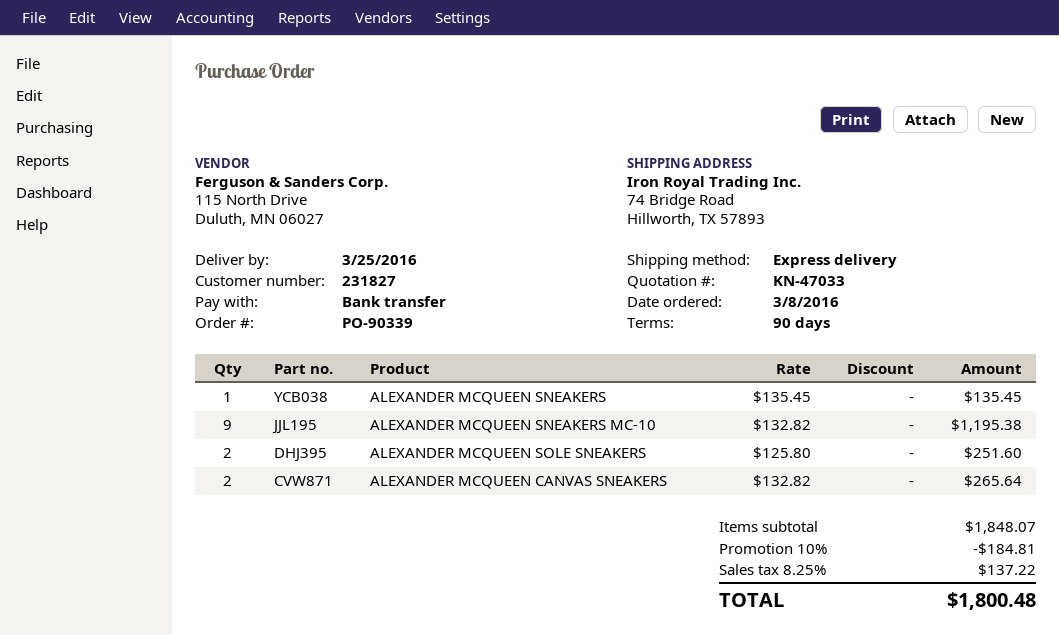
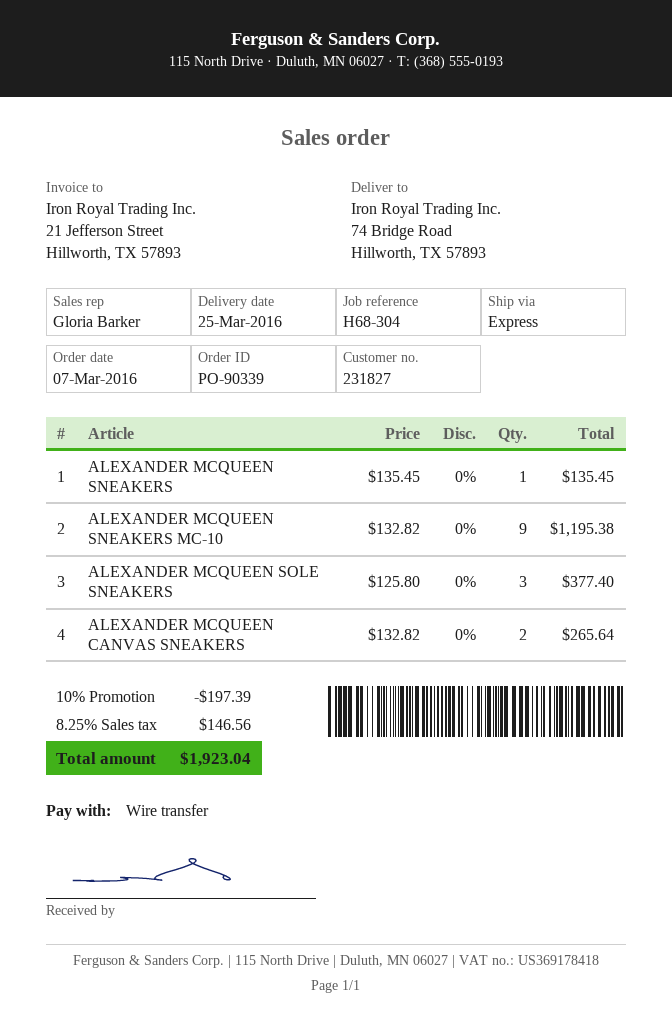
order date: 2016-03-08 -> 2016-03-07
ALEXANDER MCQUEEN SOLE SNEAKERS: 2 x 125.80 = 251.60 -> 3 x 125.80 = 377.40
discount: 10% = 184.81 -> 10% = 197.39
tax: 8.25% = 137.22 -> 8.25% = 146.56
total: 1800.48 -> 1923.04

